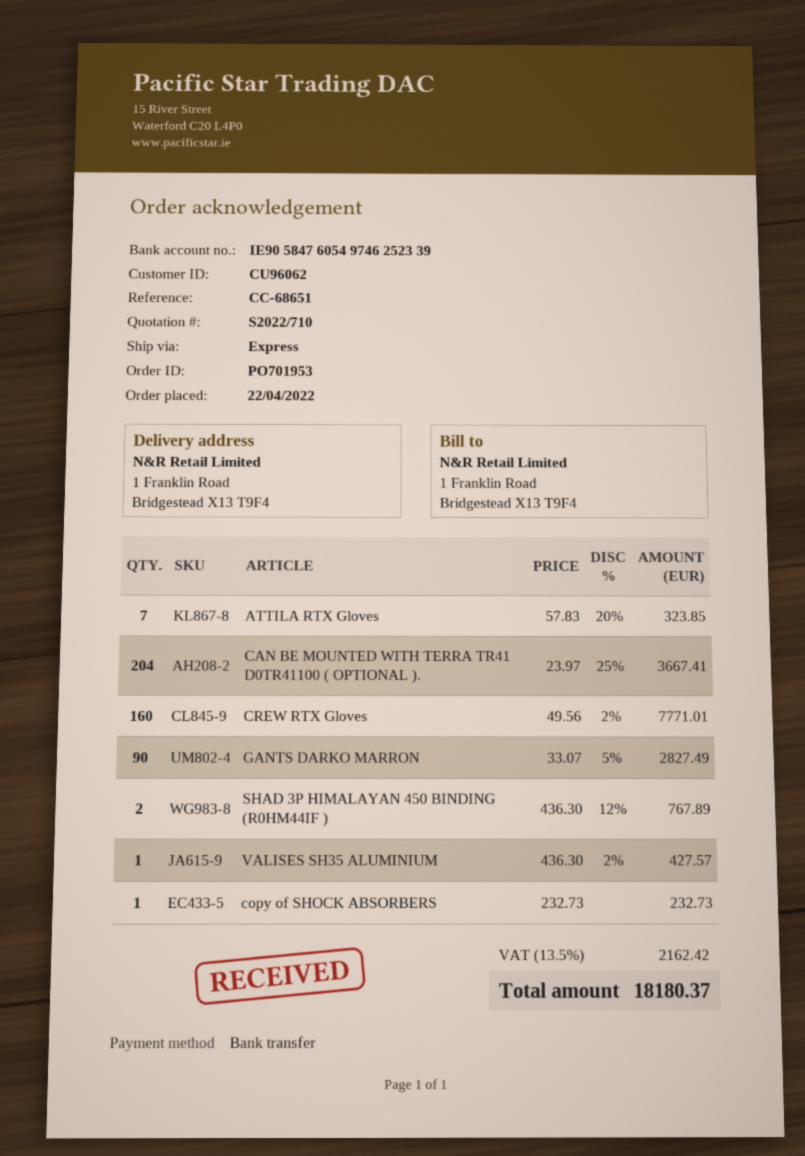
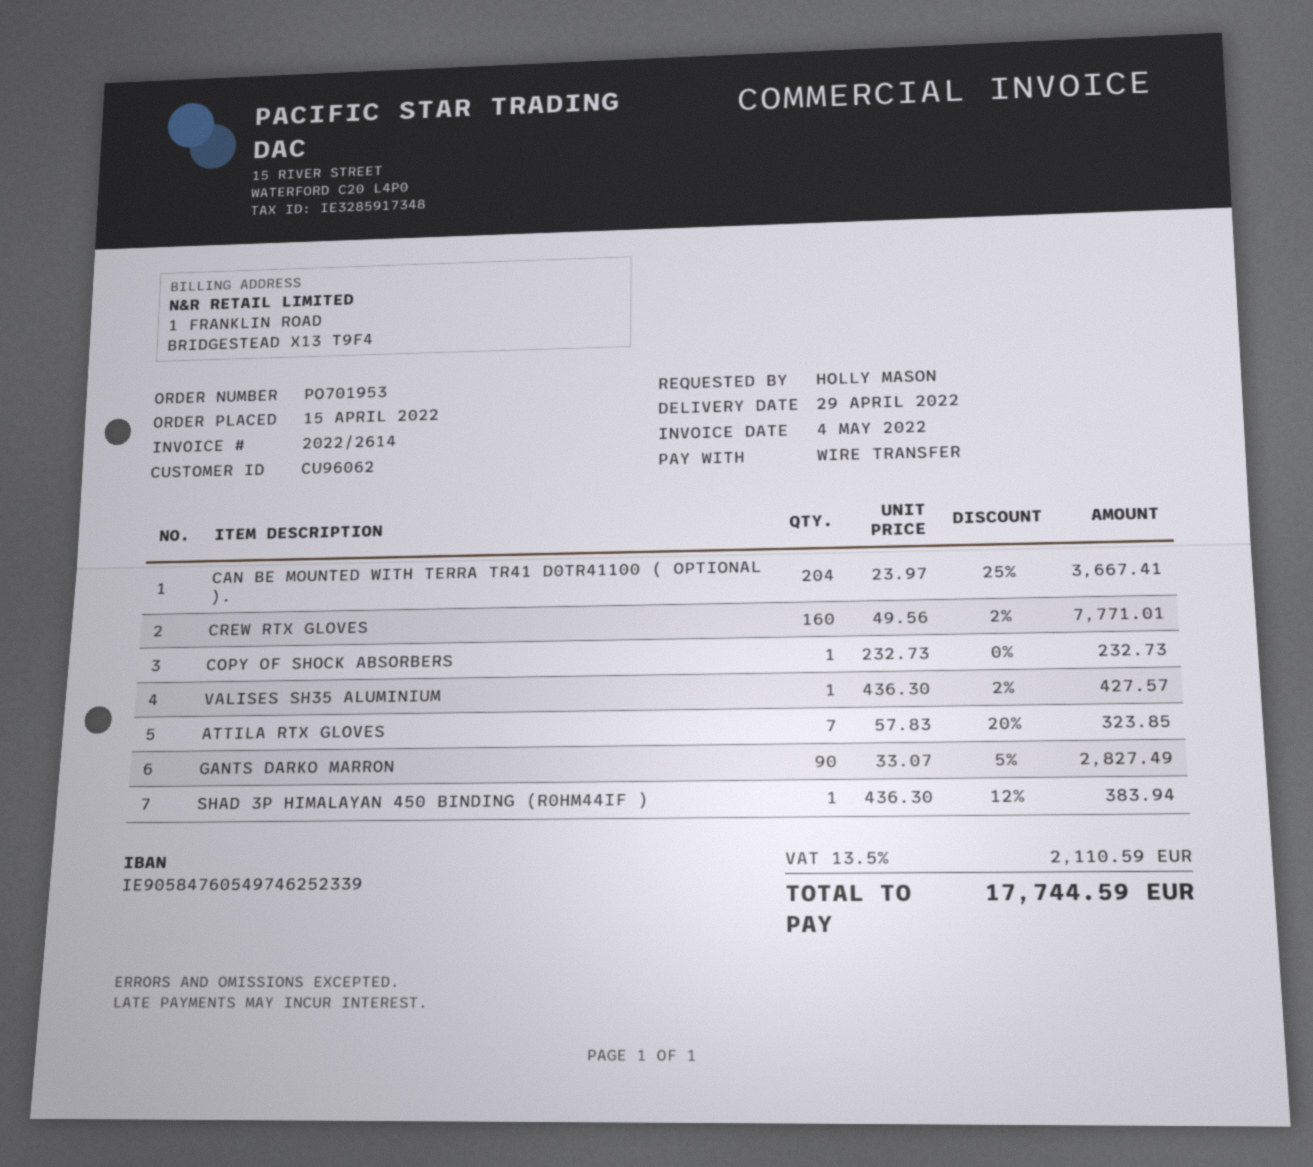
order date: 2022-04-22 -> 2022-04-15
SHAD 3P HIMALAYAN 450 BINDING (R0HM44IF ): 2 x 436.30 - 12% = 767.89 -> 1 x 436.30 - 12% = 383.94
tax: 13.5% = 2162.42 -> 13.5% = 2110.59
total: 18180.37 -> 17744.59

